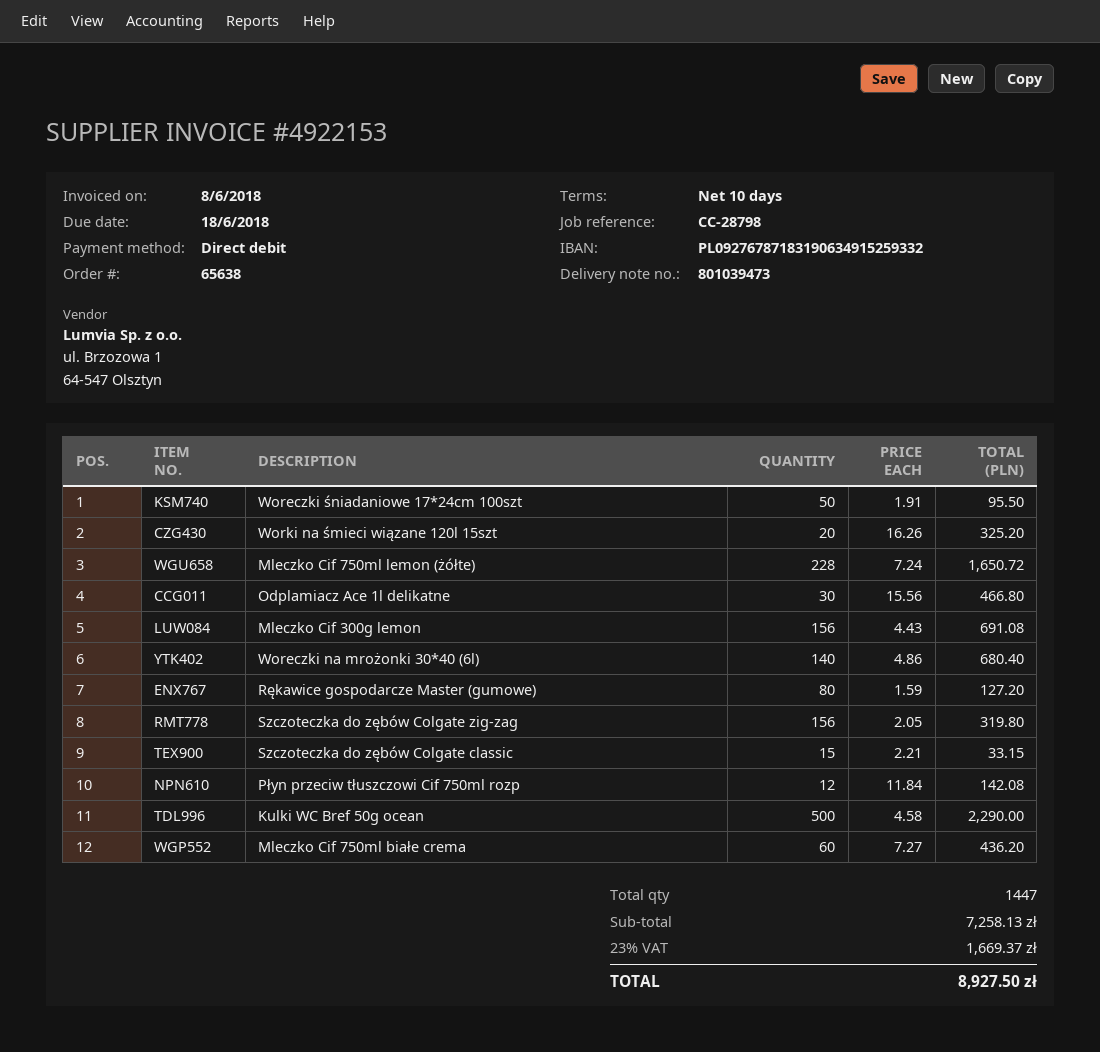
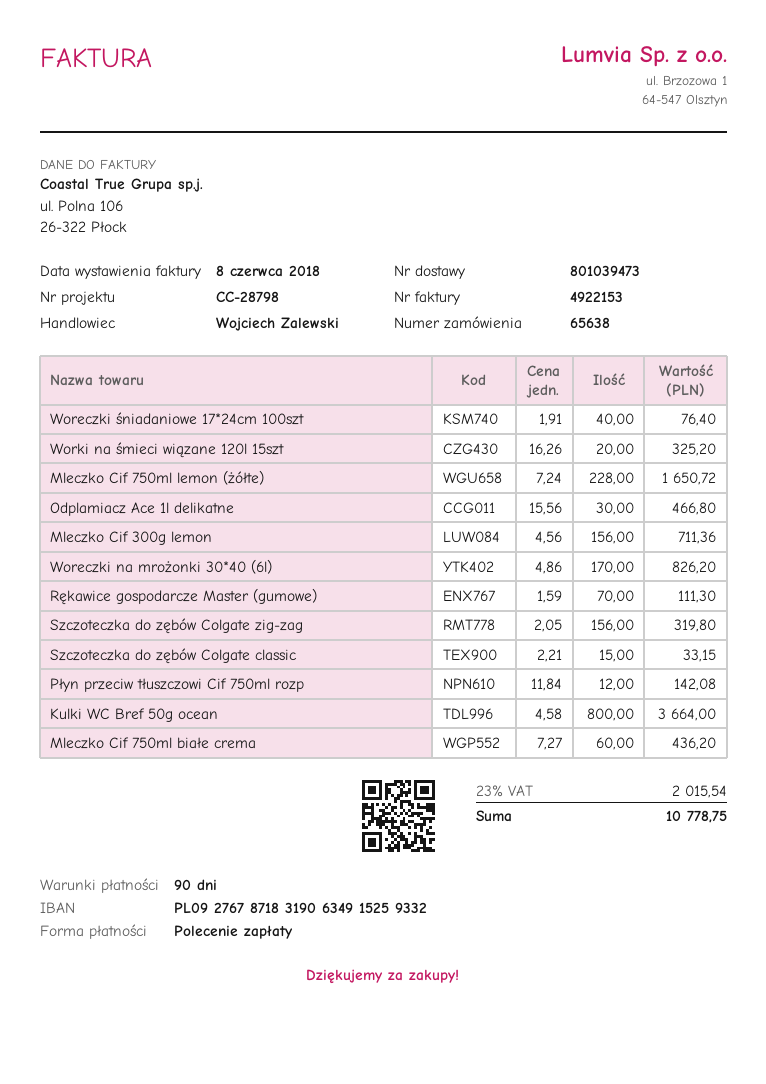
payment terms: 10 days -> 90 days
Woreczki śniadaniowe 17*24cm 100szt: 50 x 1.91 = 95.50 -> 40 x 1.91 = 76.40
Mleczko Cif 300g lemon: 156 x 4.43 = 691.08 -> 156 x 4.56 = 711.36
Woreczki na mrożonki 30*40 (6l): 140 x 4.86 = 680.40 -> 170 x 4.86 = 826.20
Rękawice gospodarcze Master (gumowe): 80 x 1.59 = 127.20 -> 70 x 1.59 = 111.30
Kulki WC Bref 50g ocean: 500 x 4.58 = 2290.00 -> 800 x 4.58 = 3664.00
tax: 23% = 1669.37 -> 23% = 2015.54
total: 8927.50 -> 10778.75

